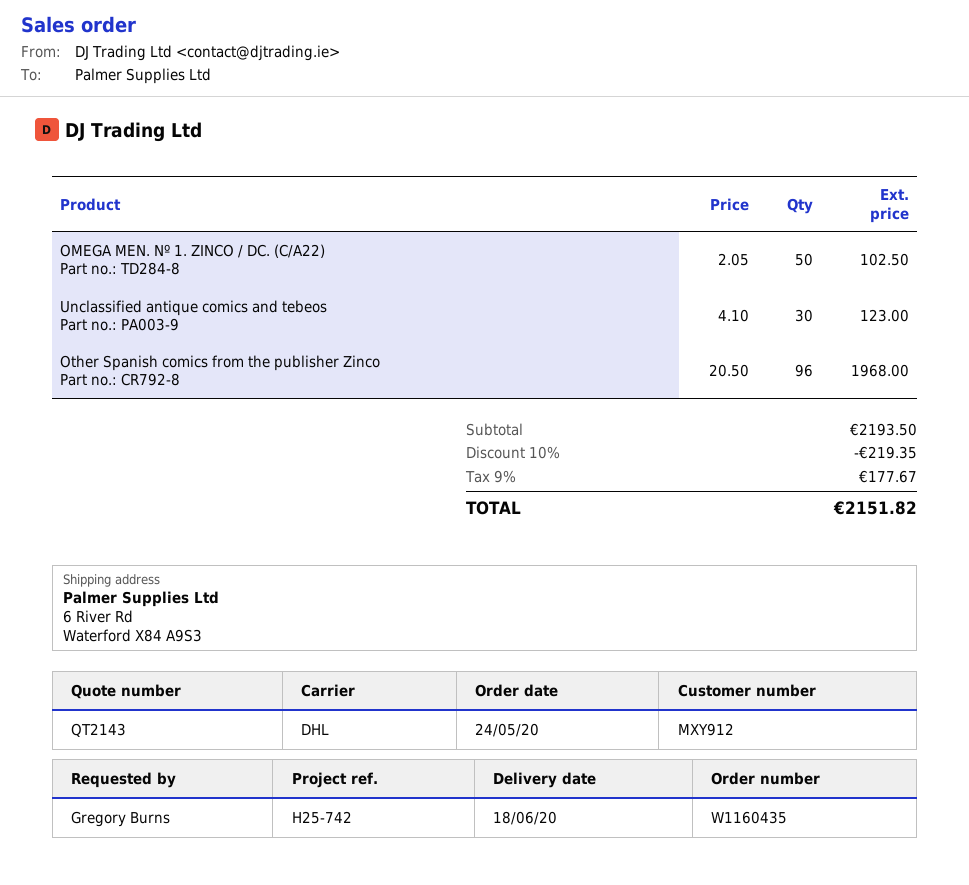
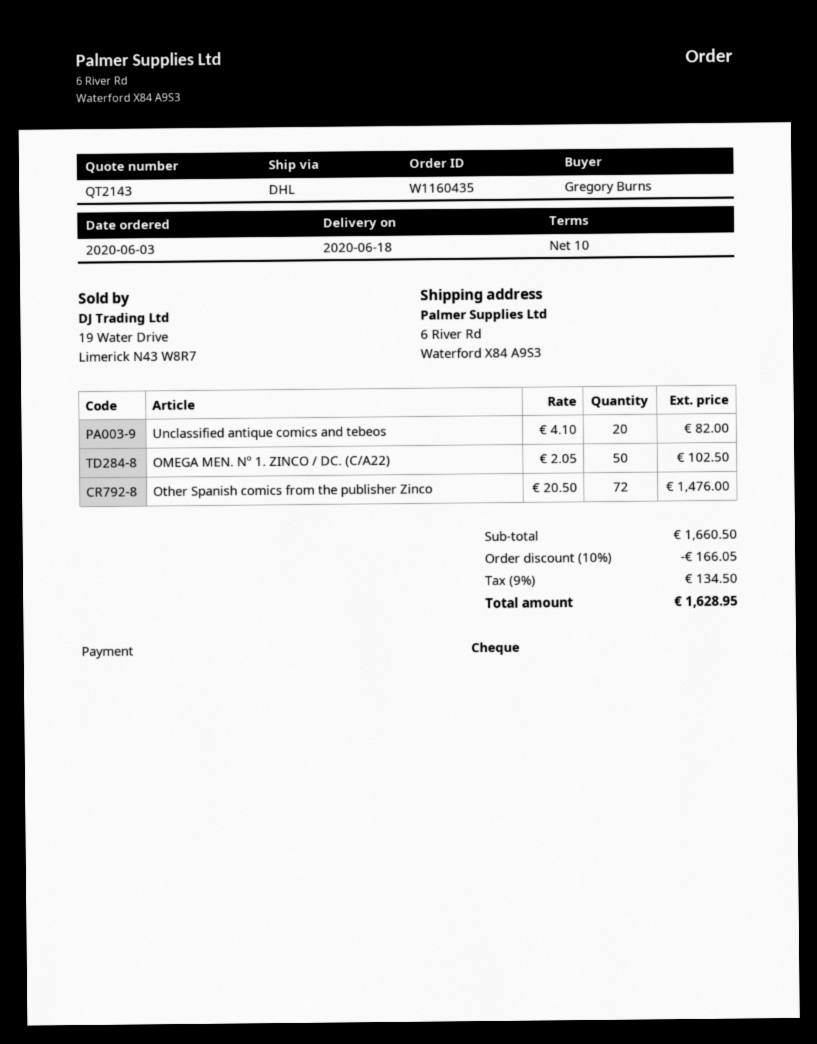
order date: 2020-05-24 -> 2020-06-03
Unclassified antique comics and tebeos: 30 x 4.10 = 123.00 -> 20 x 4.10 = 82.00
Other Spanish comics from the publisher Zinco: 96 x 20.50 = 1968.00 -> 72 x 20.50 = 1476.00
subtotal: 2193.50 -> 1660.50
discount: 10% = 219.35 -> 10% = 166.05
tax: 9% = 177.67 -> 9% = 134.50
total: 2151.82 -> 1628.95

